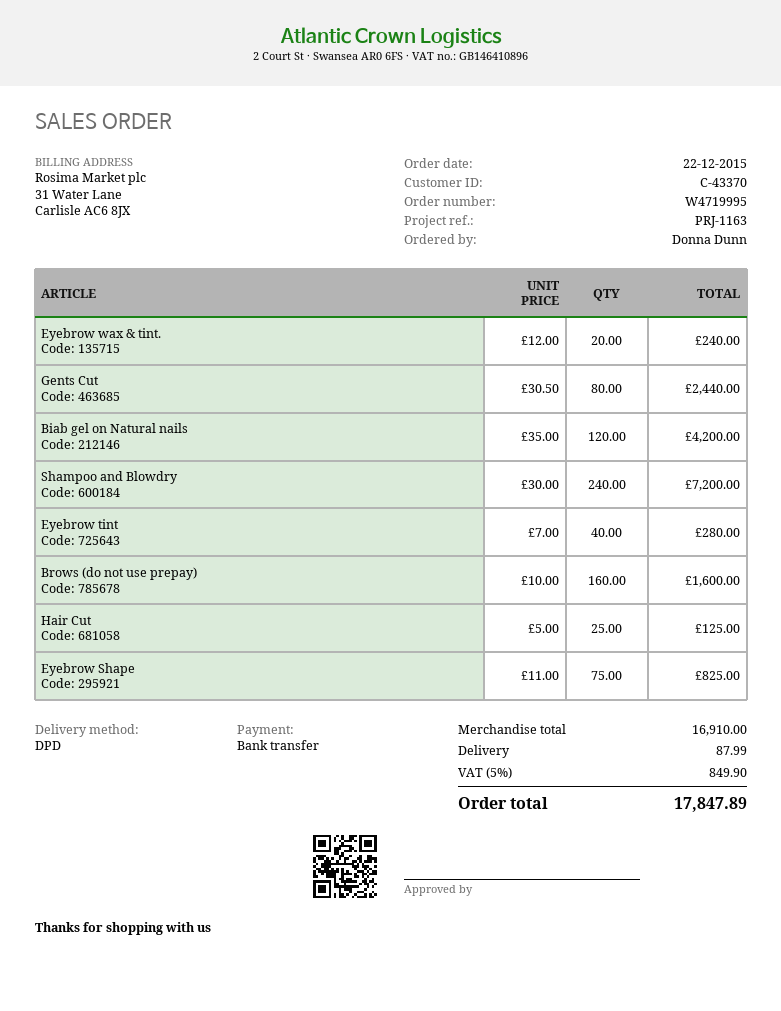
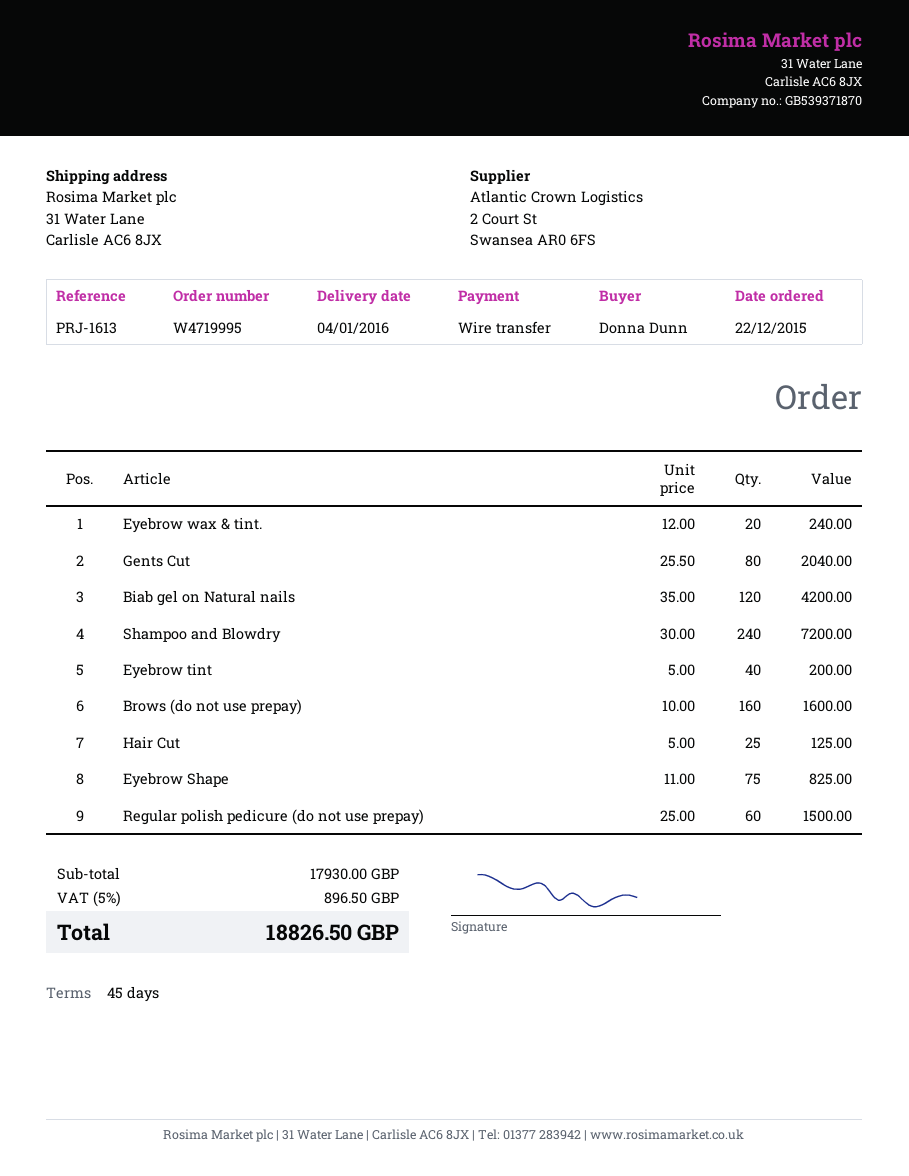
reference: PRJ-1163 -> PRJ-1613
Gents Cut: 80 x 30.50 = 2440.00 -> 80 x 25.50 = 2040.00
Eyebrow tint: 40 x 7.00 = 280.00 -> 40 x 5.00 = 200.00
Regular polish pedicure (do not use prepay): none -> 60 x 25.00 = 1500.00
subtotal: 16910.00 -> 17930.00
shipping: 87.99 -> none
tax: 5% = 849.90 -> 5% = 896.50
total: 17847.89 -> 18826.50

